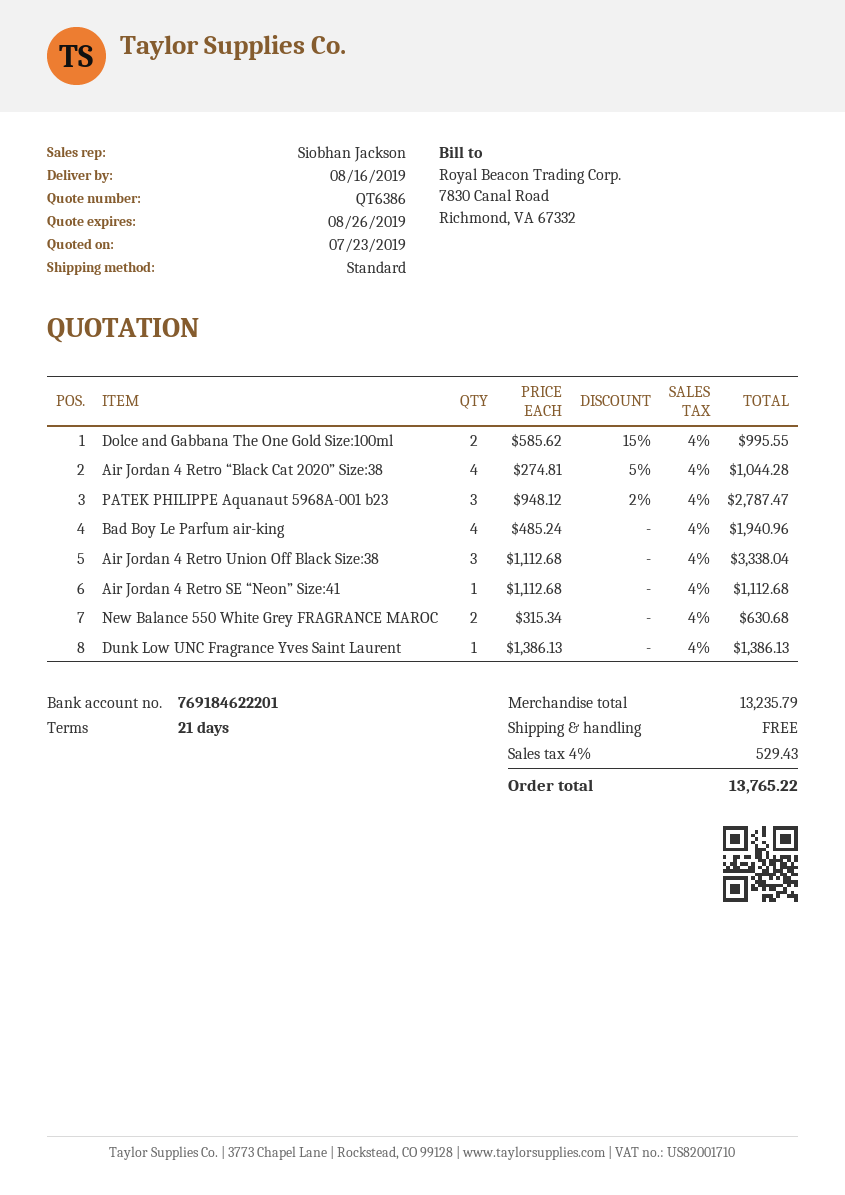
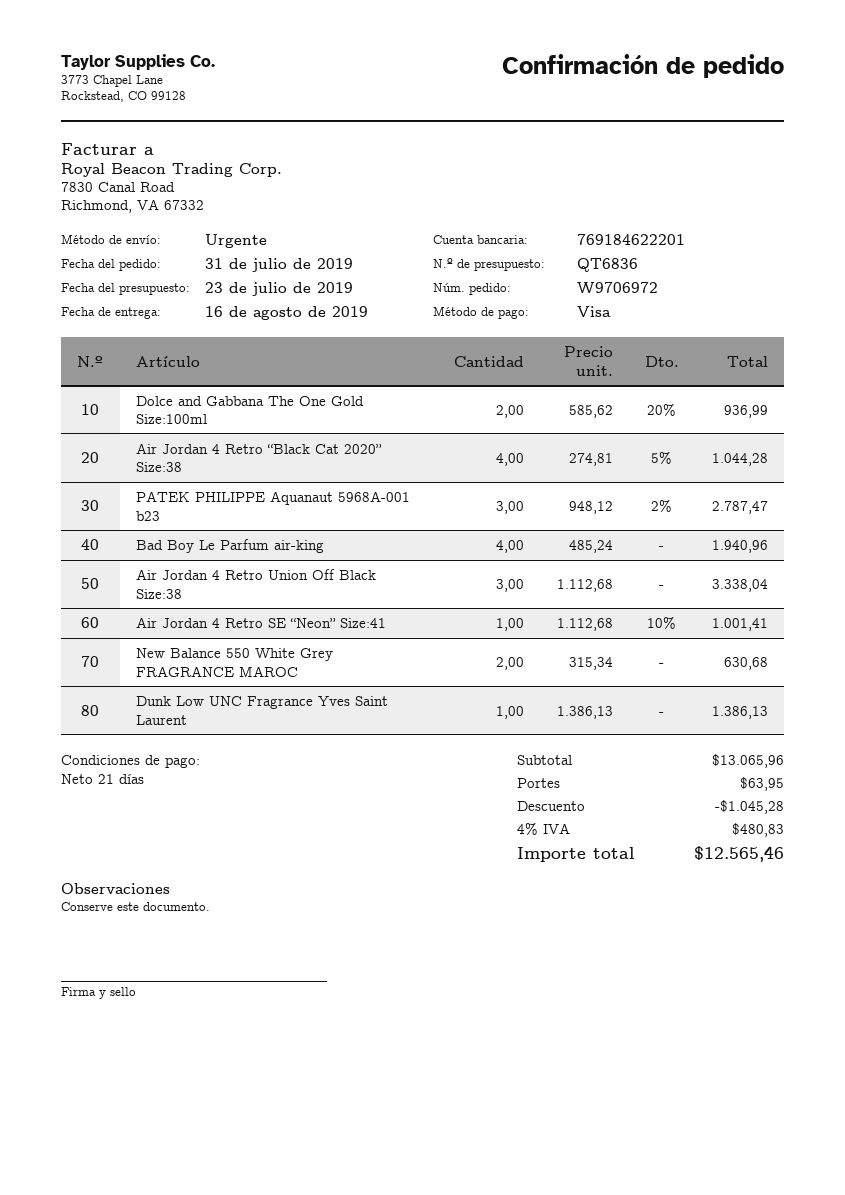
quote number: QT6386 -> QT6836
shipping method: standard -> express
Dolce and Gabbana The One Gold Size:100ml: 2 x 585.62 - 15% = 995.55 -> 2 x 585.62 - 20% = 936.99
Air Jordan 4 Retro SE “Neon” Size:41: 1 x 1112.68 = 1112.68 -> 1 x 1112.68 - 10% = 1001.41
subtotal: 13235.79 -> 13065.96
discount: none -> 1045.28
shipping: 0.00 -> 63.95
tax: 4% = 529.43 -> 4% = 480.83
total: 13765.22 -> 12565.46

